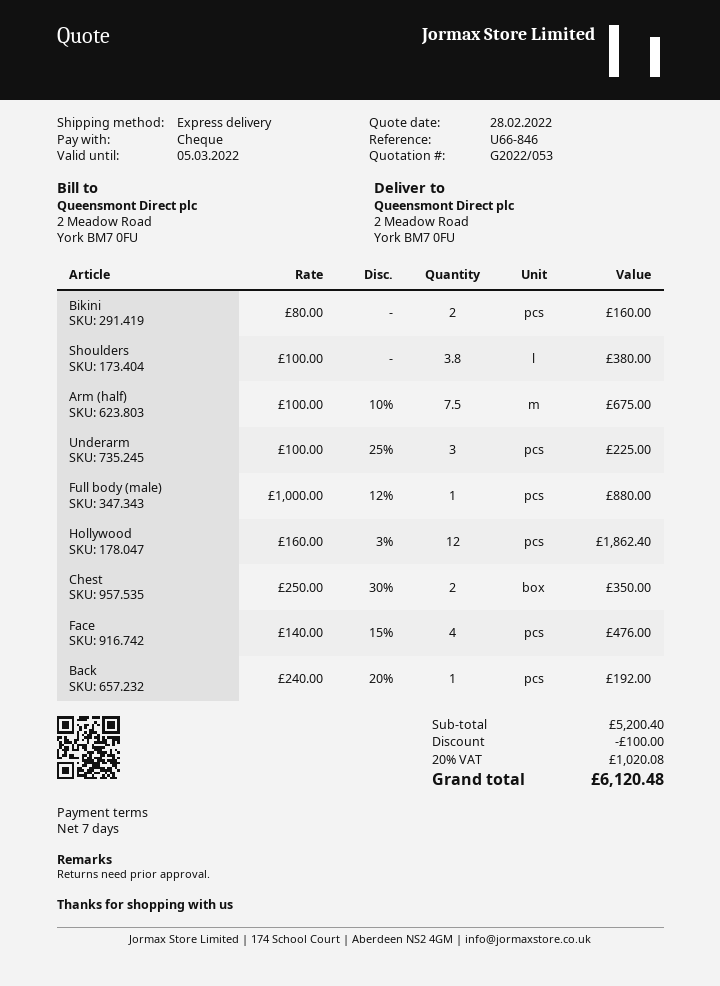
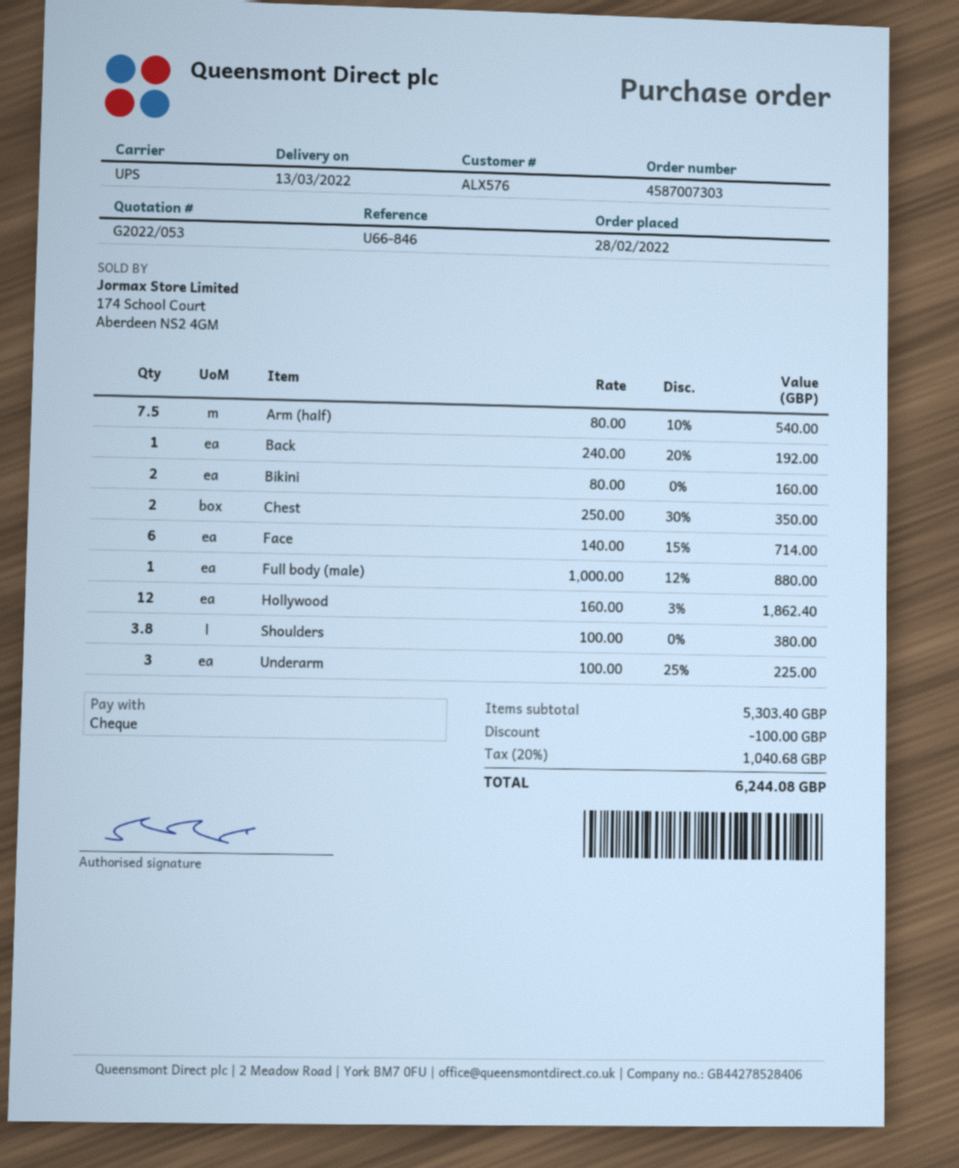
shipping method: express -> UPS
Arm (half): 7.5 x 100.00 - 10% = 675.00 -> 7.5 x 80.00 - 10% = 540.00
Face: 4 x 140.00 - 15% = 476.00 -> 6 x 140.00 - 15% = 714.00
subtotal: 5200.40 -> 5303.40
tax: 20% = 1020.08 -> 20% = 1040.68
total: 6120.48 -> 6244.08

